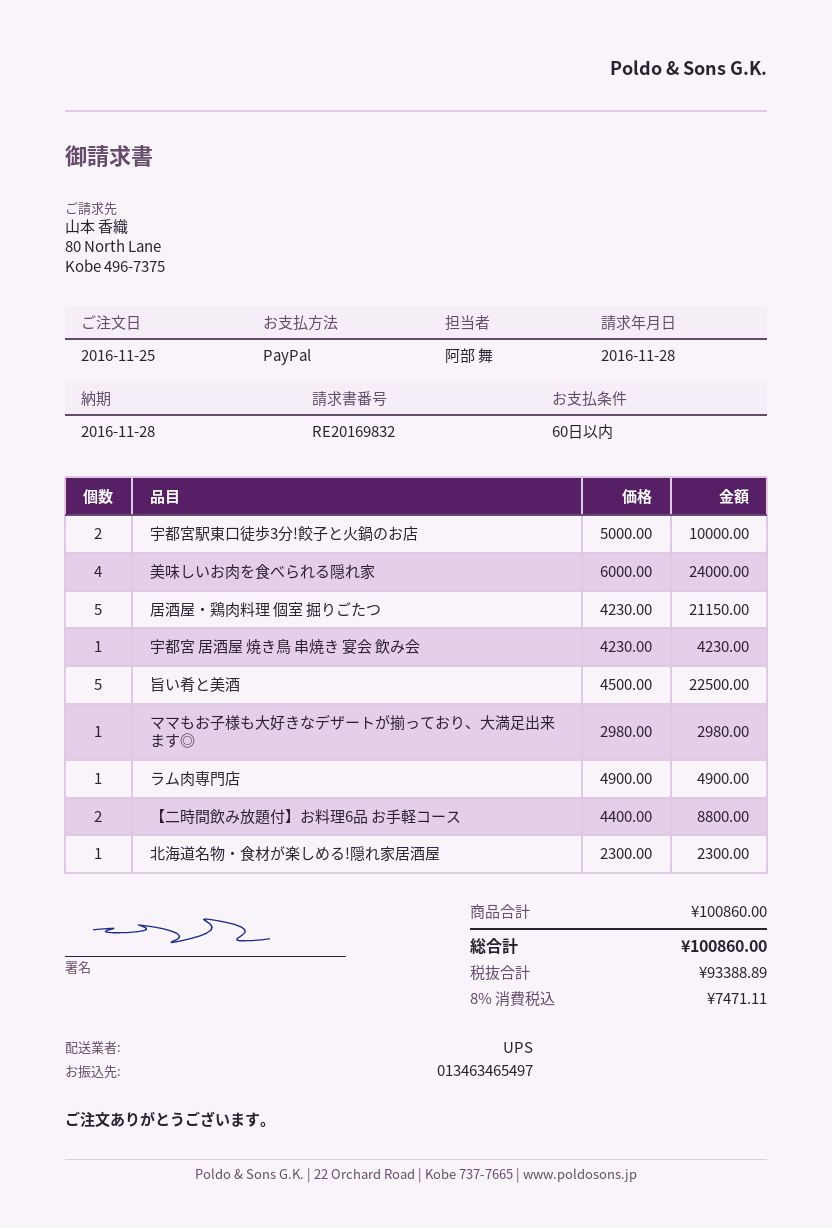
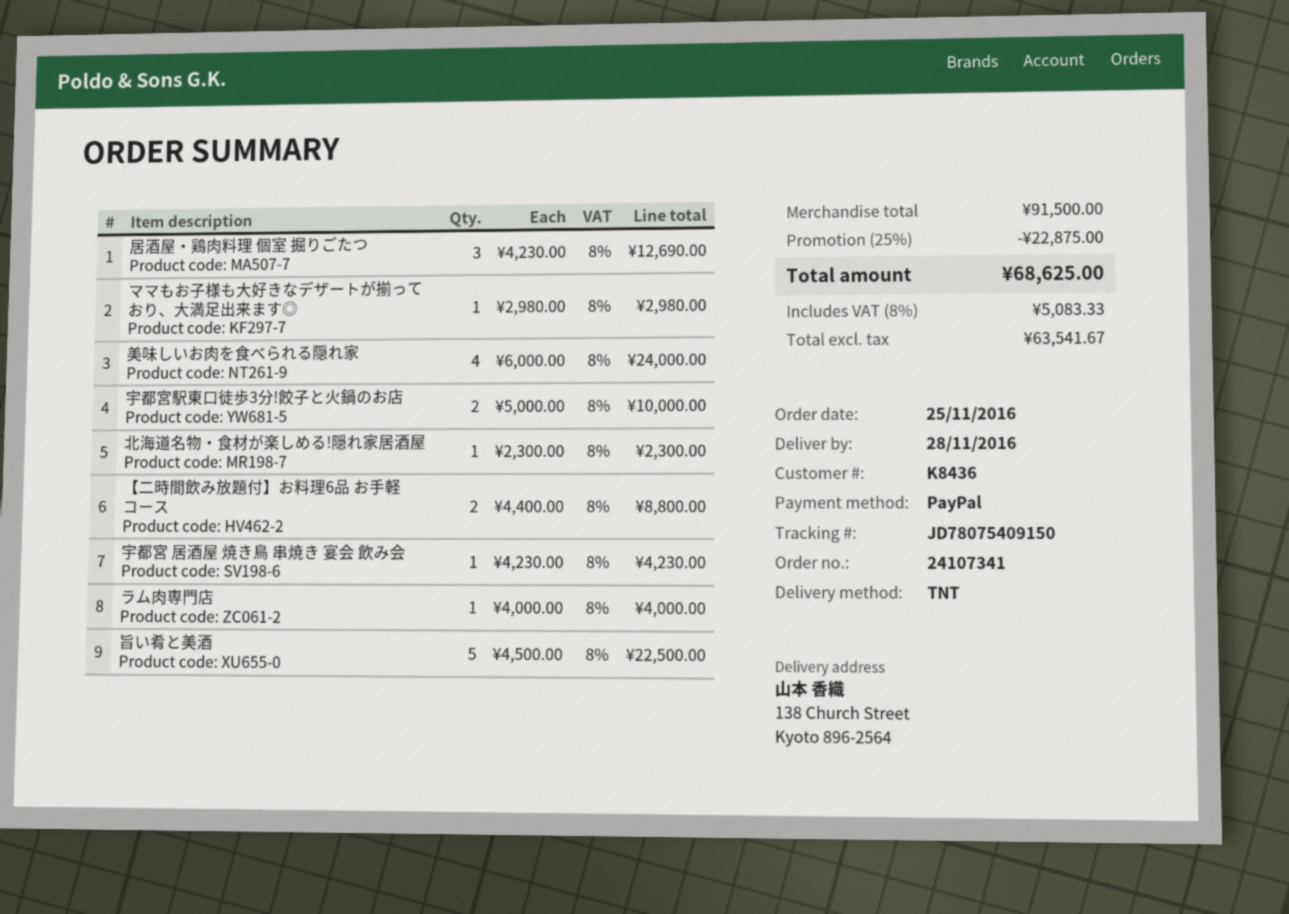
shipping method: UPS -> TNT
居酒屋・鶏肉料理 個室 掘りごたつ: 5 x 4230.00 = 21150.00 -> 3 x 4230.00 = 12690.00
ラム肉専門店: 1 x 4900.00 = 4900.00 -> 1 x 4000.00 = 4000.00
subtotal: 100860.00 -> 91500.00
discount: none -> 25% = 22875.00
net: 93388.89 -> 63541.67
tax: 8% = 7471.11 -> 8% = 5083.33
total: 100860.00 -> 68625.00

